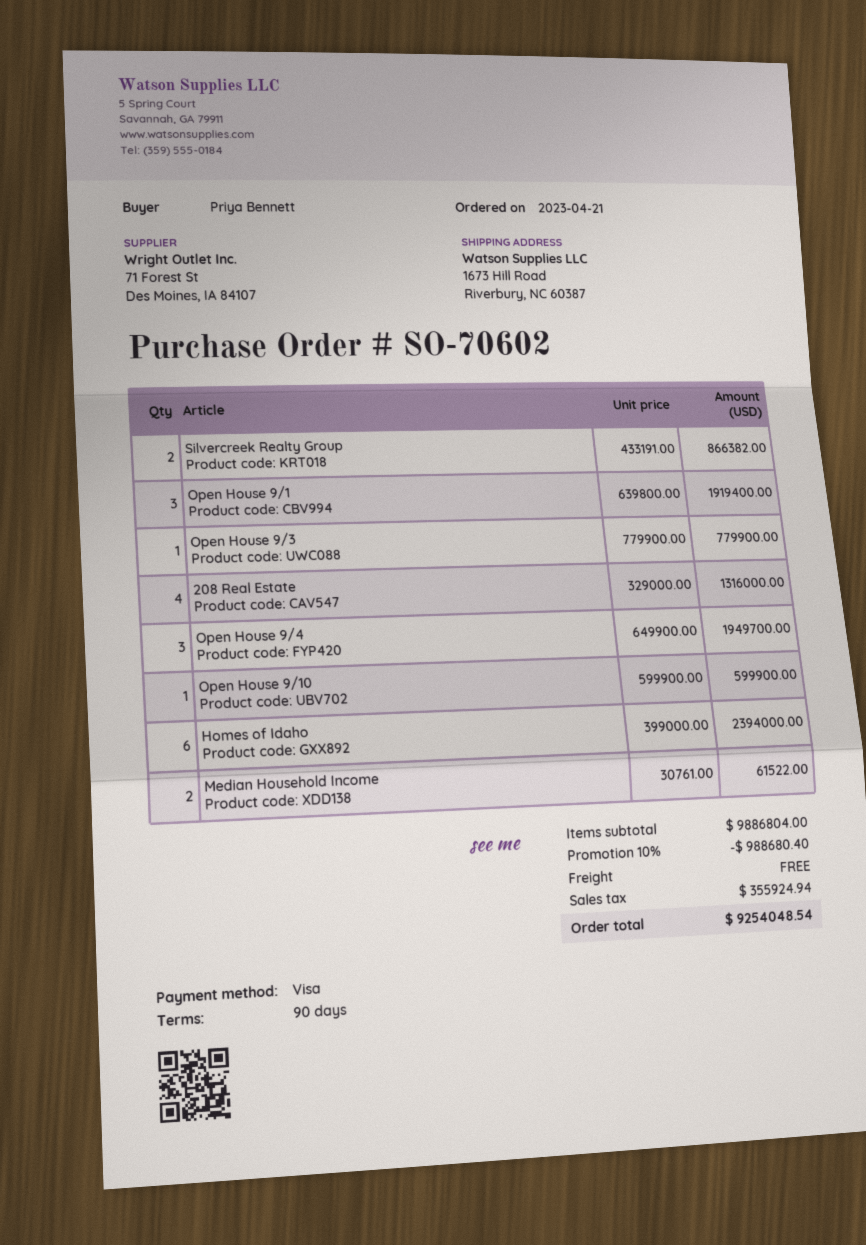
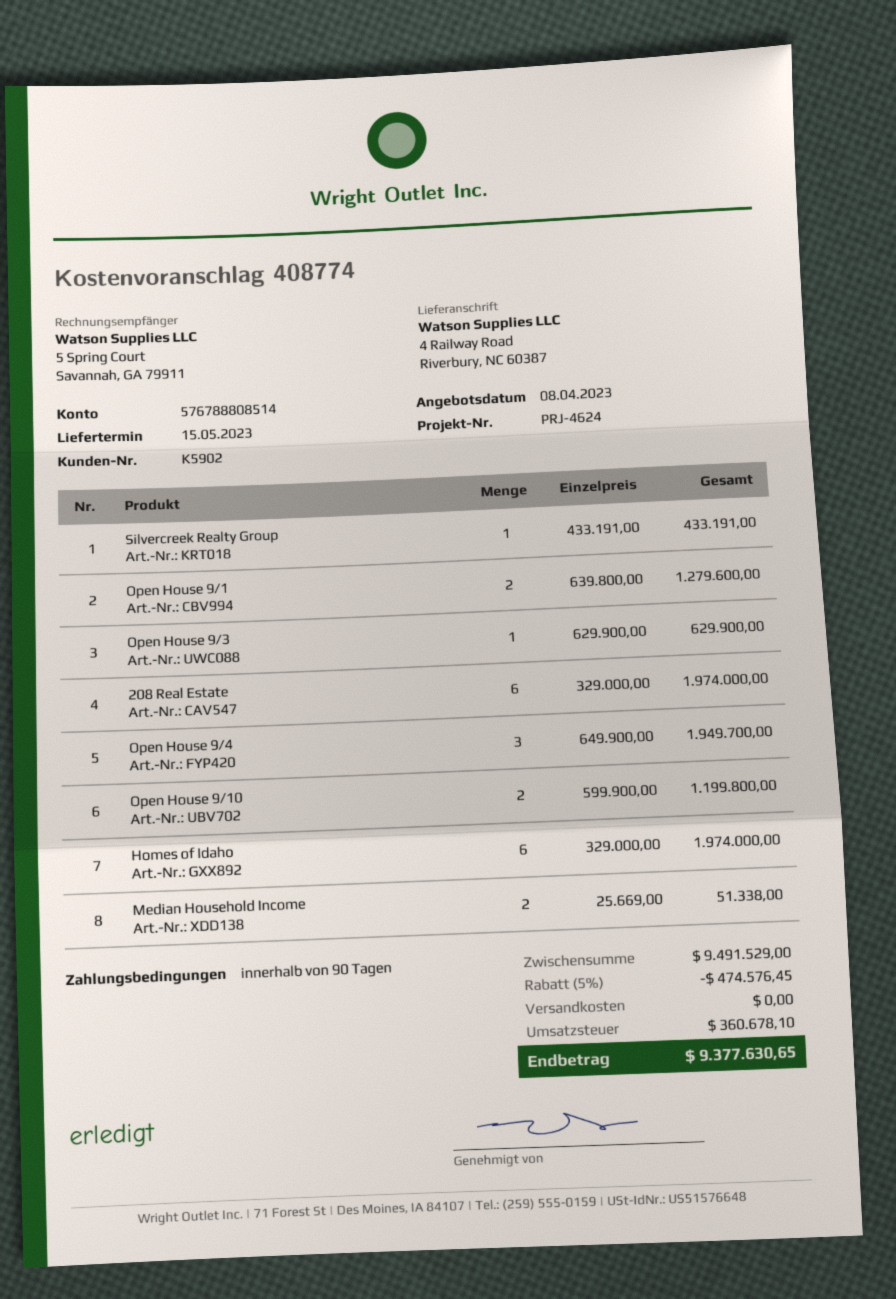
ship to: 1673 Hill Road, Riverbury, NC 60387 -> 4 Railway Road, Riverbury, NC 60387
Silvercreek Realty Group: 2 x 433191.00 = 866382.00 -> 1 x 433191.00 = 433191.00
Open House 9/1: 3 x 639800.00 = 1919400.00 -> 2 x 639800.00 = 1279600.00
Open House 9/3: 1 x 779900.00 = 779900.00 -> 1 x 629900.00 = 629900.00
208 Real Estate: 4 x 329000.00 = 1316000.00 -> 6 x 329000.00 = 1974000.00
Open House 9/10: 1 x 599900.00 = 599900.00 -> 2 x 599900.00 = 1199800.00
Homes of Idaho: 6 x 399000.00 = 2394000.00 -> 6 x 329000.00 = 1974000.00
Median Household Income: 2 x 30761.00 = 61522.00 -> 2 x 25669.00 = 51338.00
subtotal: 9886804.00 -> 9491529.00
discount: 10% = 988680.40 -> 5% = 474576.45
tax: 355924.94 -> 360678.10
total: 9254048.54 -> 9377630.65

